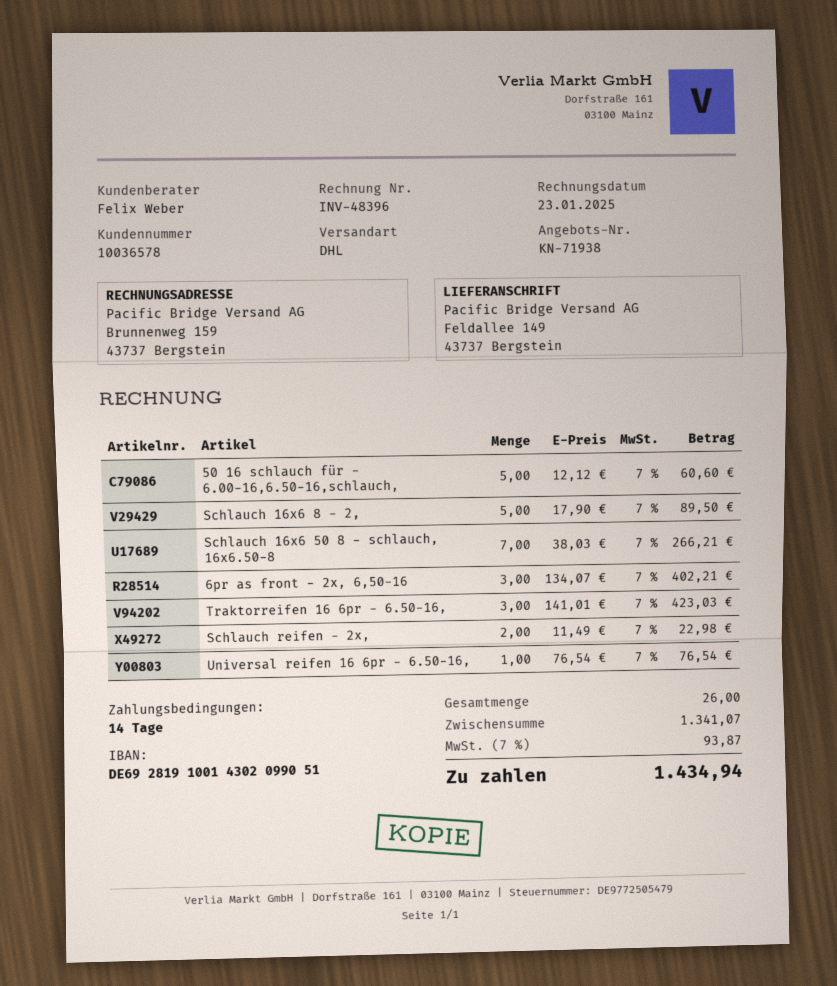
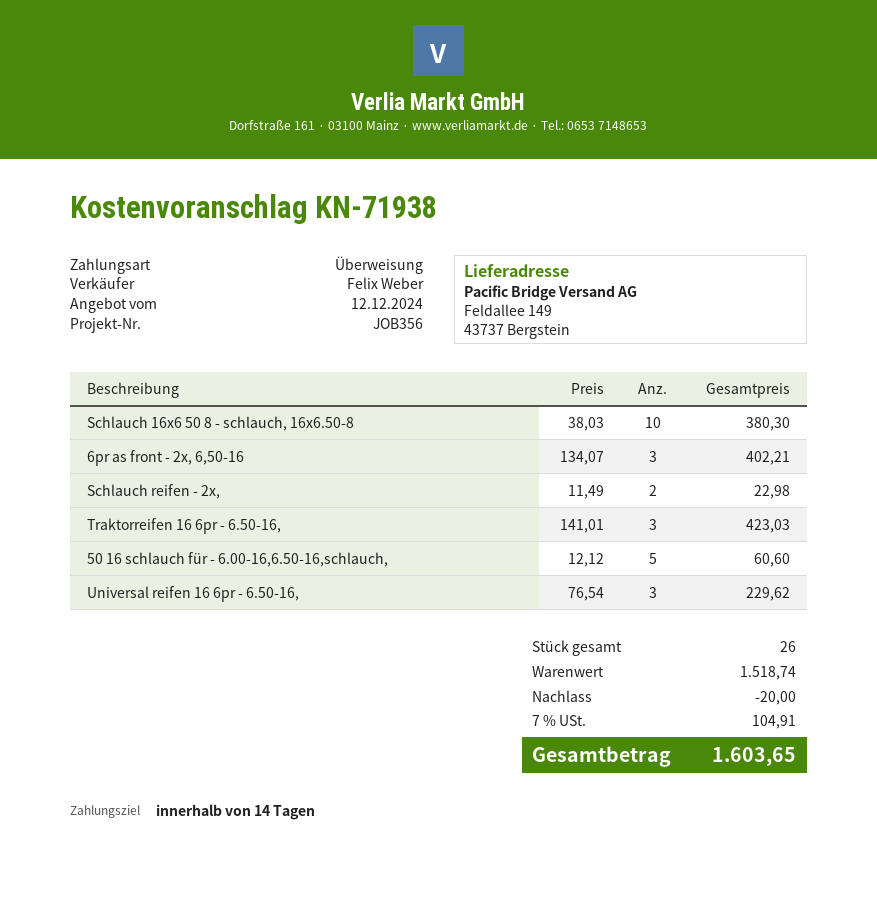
Schlauch 16x6 8 - 2,: 5 x 17.90 = 89.50 -> none
Schlauch 16x6 50 8 - schlauch, 16x6.50-8: 7 x 38.03 = 266.21 -> 10 x 38.03 = 380.30
Universal reifen 16 6pr - 6.50-16,: 1 x 76.54 = 76.54 -> 3 x 76.54 = 229.62
subtotal: 1341.07 -> 1518.74
discount: none -> 20.00
tax: 7% = 93.87 -> 7% = 104.91
total: 1434.94 -> 1603.65

